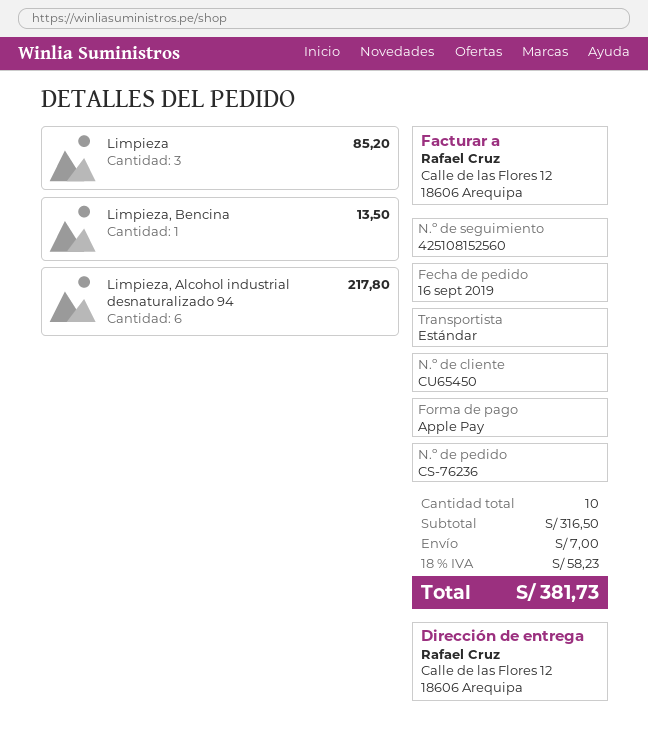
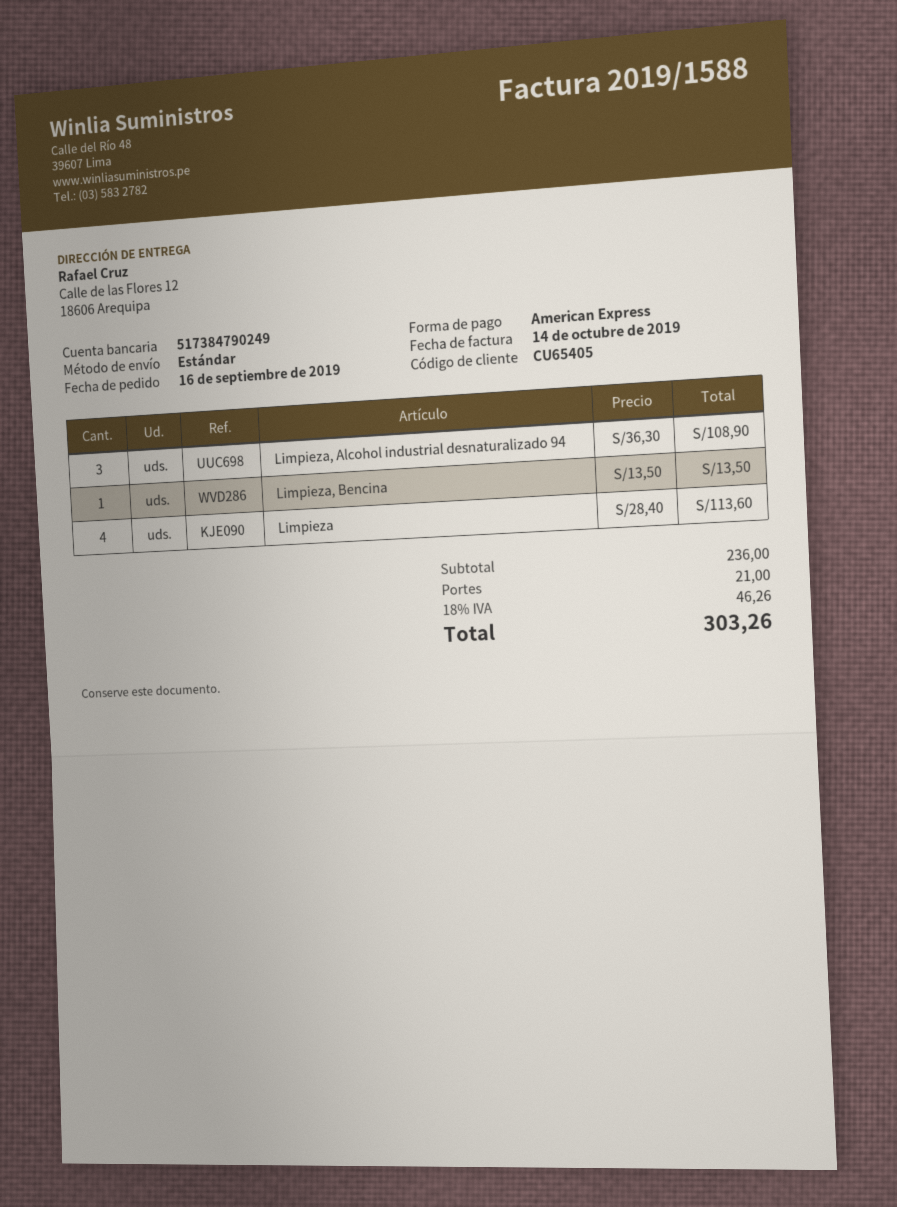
customer number: CU65450 -> CU65405
payment method: Apple Pay -> American Express
Limpieza: 3 for 85.20 -> 4 for 113.60
Limpieza, Alcohol industrial desnaturalizado 94: 6 for 217.80 -> 3 for 108.90
subtotal: 316.50 -> 236.00
shipping: 7.00 -> 21.00
tax: 18% = 58.23 -> 18% = 46.26
total: 381.73 -> 303.26

